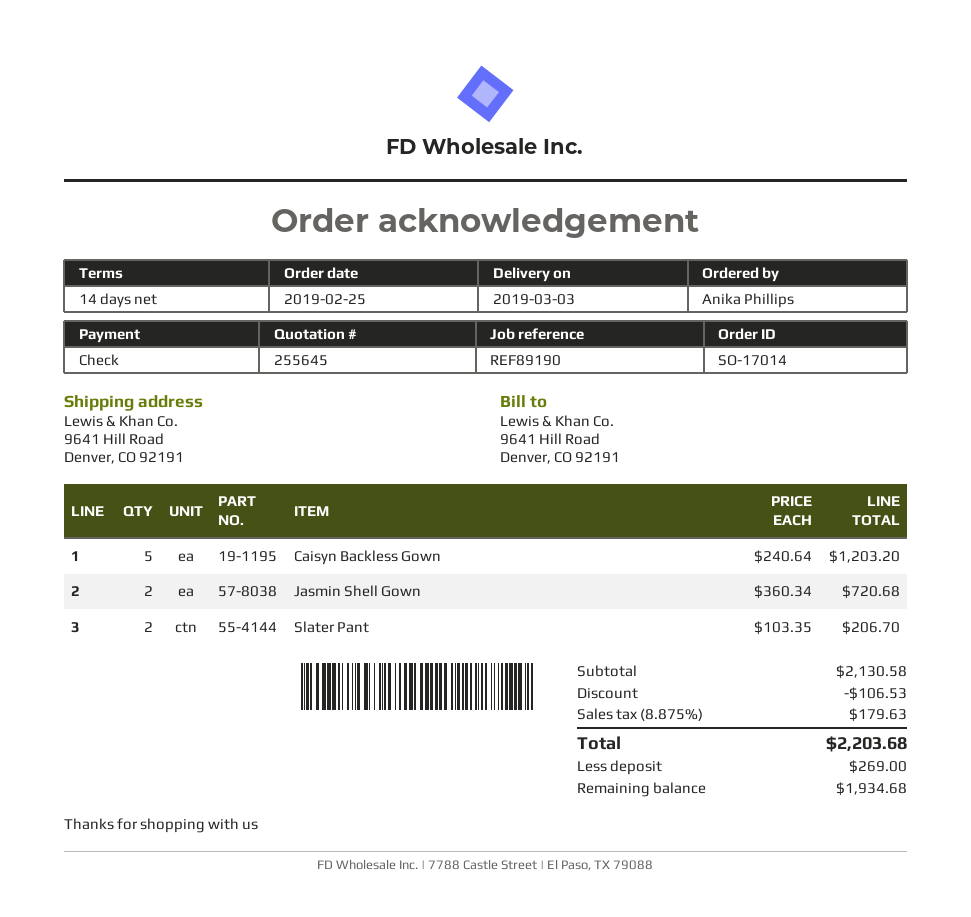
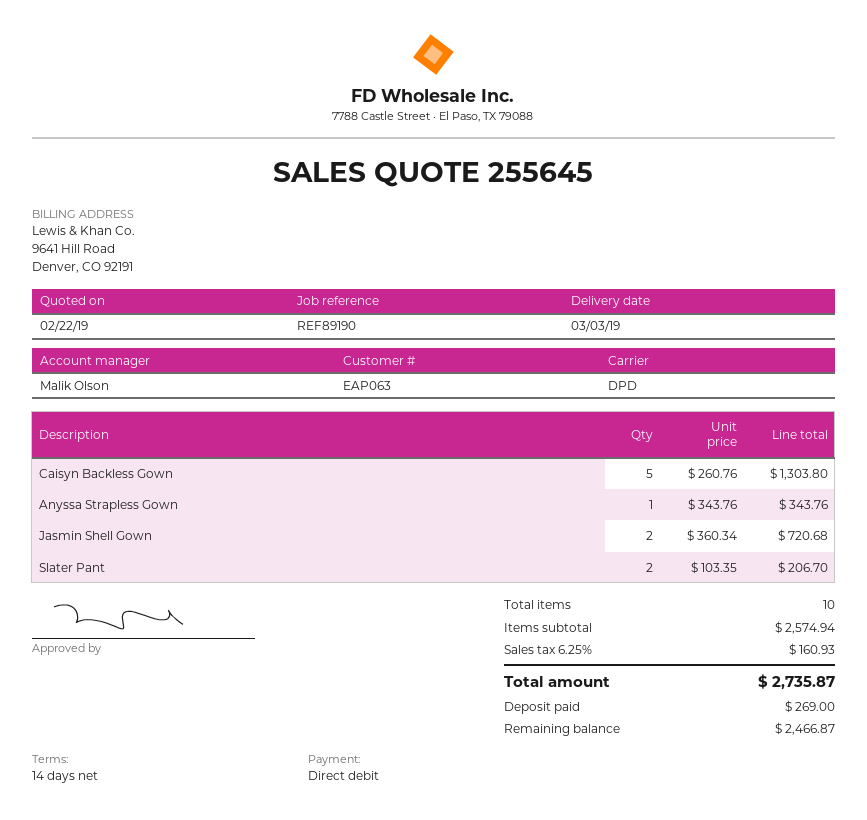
payment method: cheque -> direct debit
Caisyn Backless Gown: 5 x 240.64 = 1203.20 -> 5 x 260.76 = 1303.80
Anyssa Strapless Gown: none -> 1 x 343.76 = 343.76
subtotal: 2130.58 -> 2574.94
discount: 106.53 -> none
tax: 8.875% = 179.63 -> 6.25% = 160.93
total: 2203.68 -> 2735.87
balance: 1934.68 -> 2466.87

